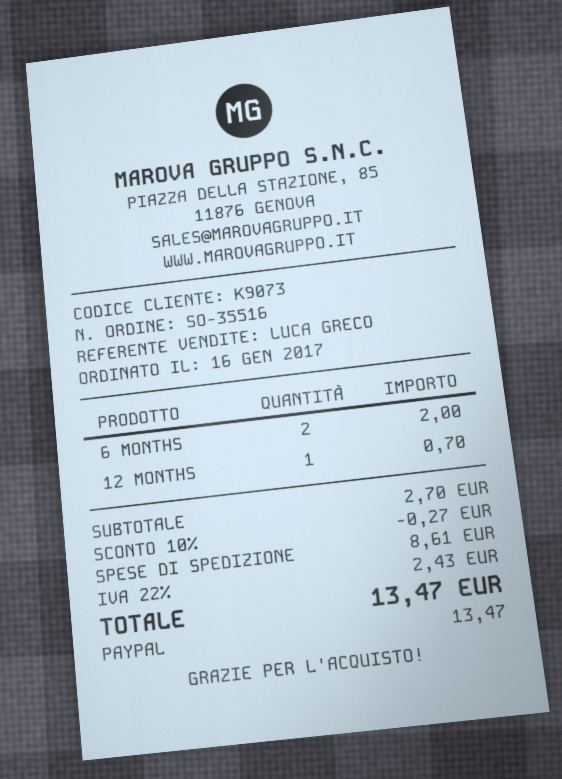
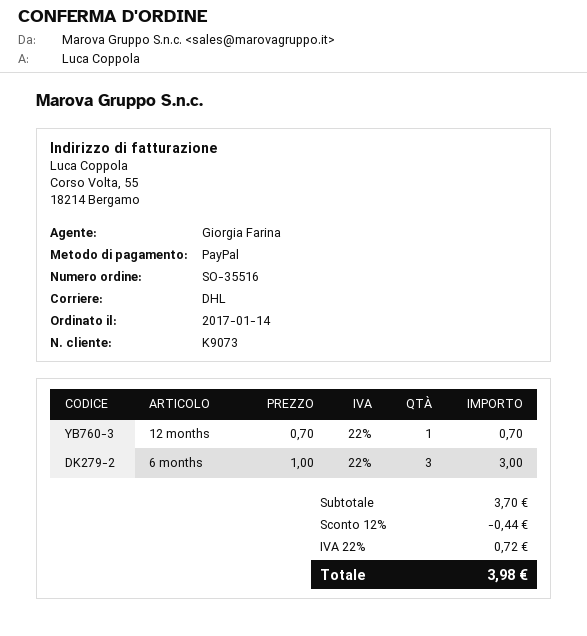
order date: 2017-01-16 -> 2017-01-14
sales rep: LUCA GRECO -> Giorgia Farina
6 MONTHS: 2 for 2.00 -> 3 for 3.00
subtotal: 2.70 -> 3.70
discount: 10% = 0.27 -> 12% = 0.44
shipping: 8.61 -> none
tax: 22% = 2.43 -> 22% = 0.72
total: 13.47 -> 3.98

